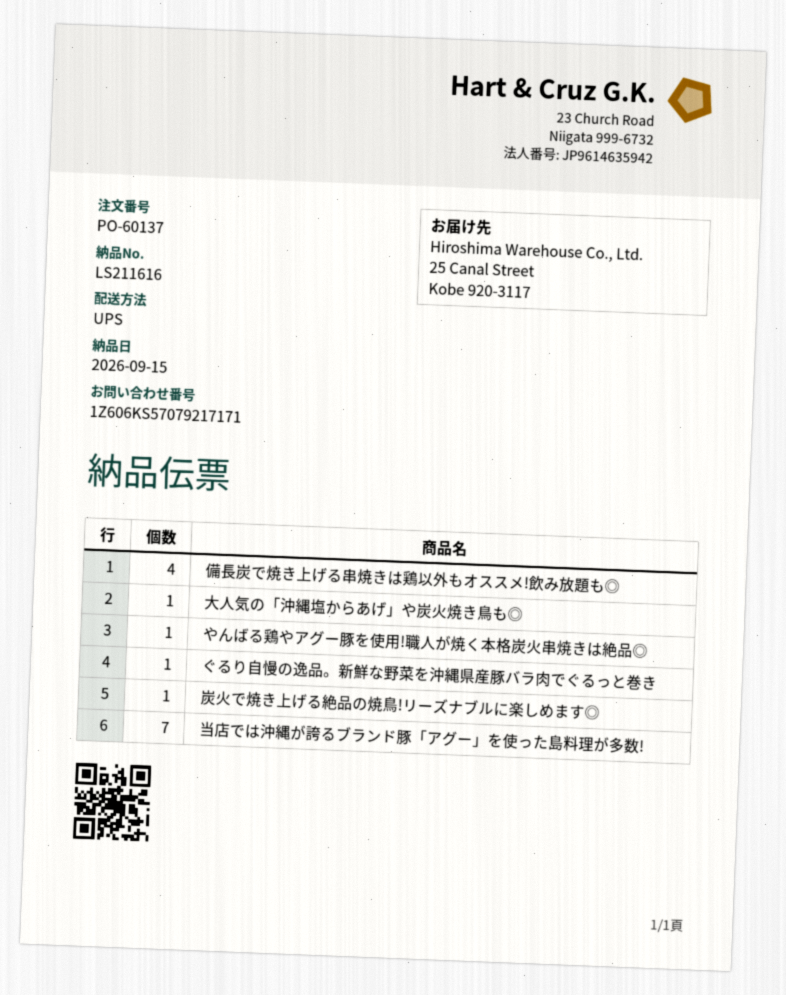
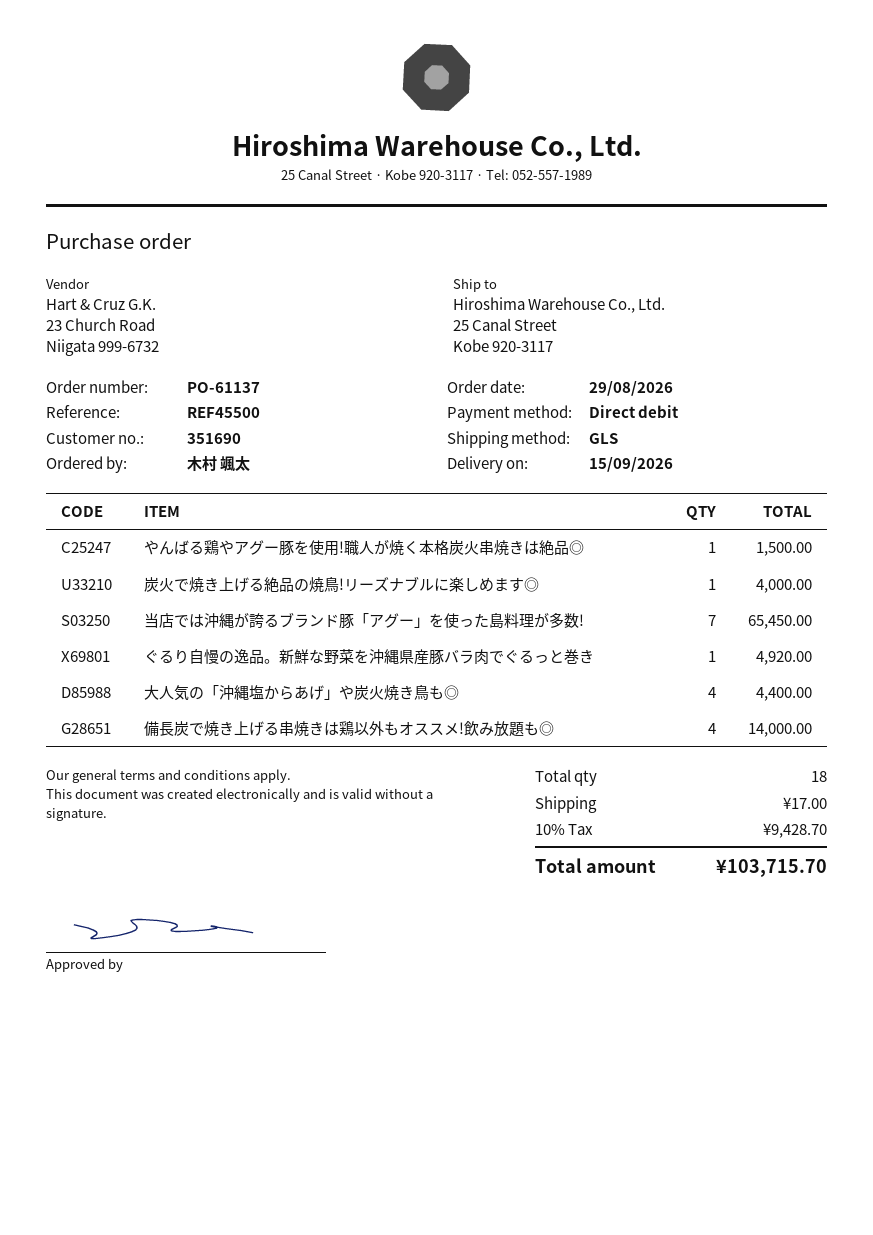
order number: PO-60137 -> PO-61137
shipping method: UPS -> GLS
大人気の「沖縄塩からあげ」や炭火焼き鳥も◎: 1 -> 4

